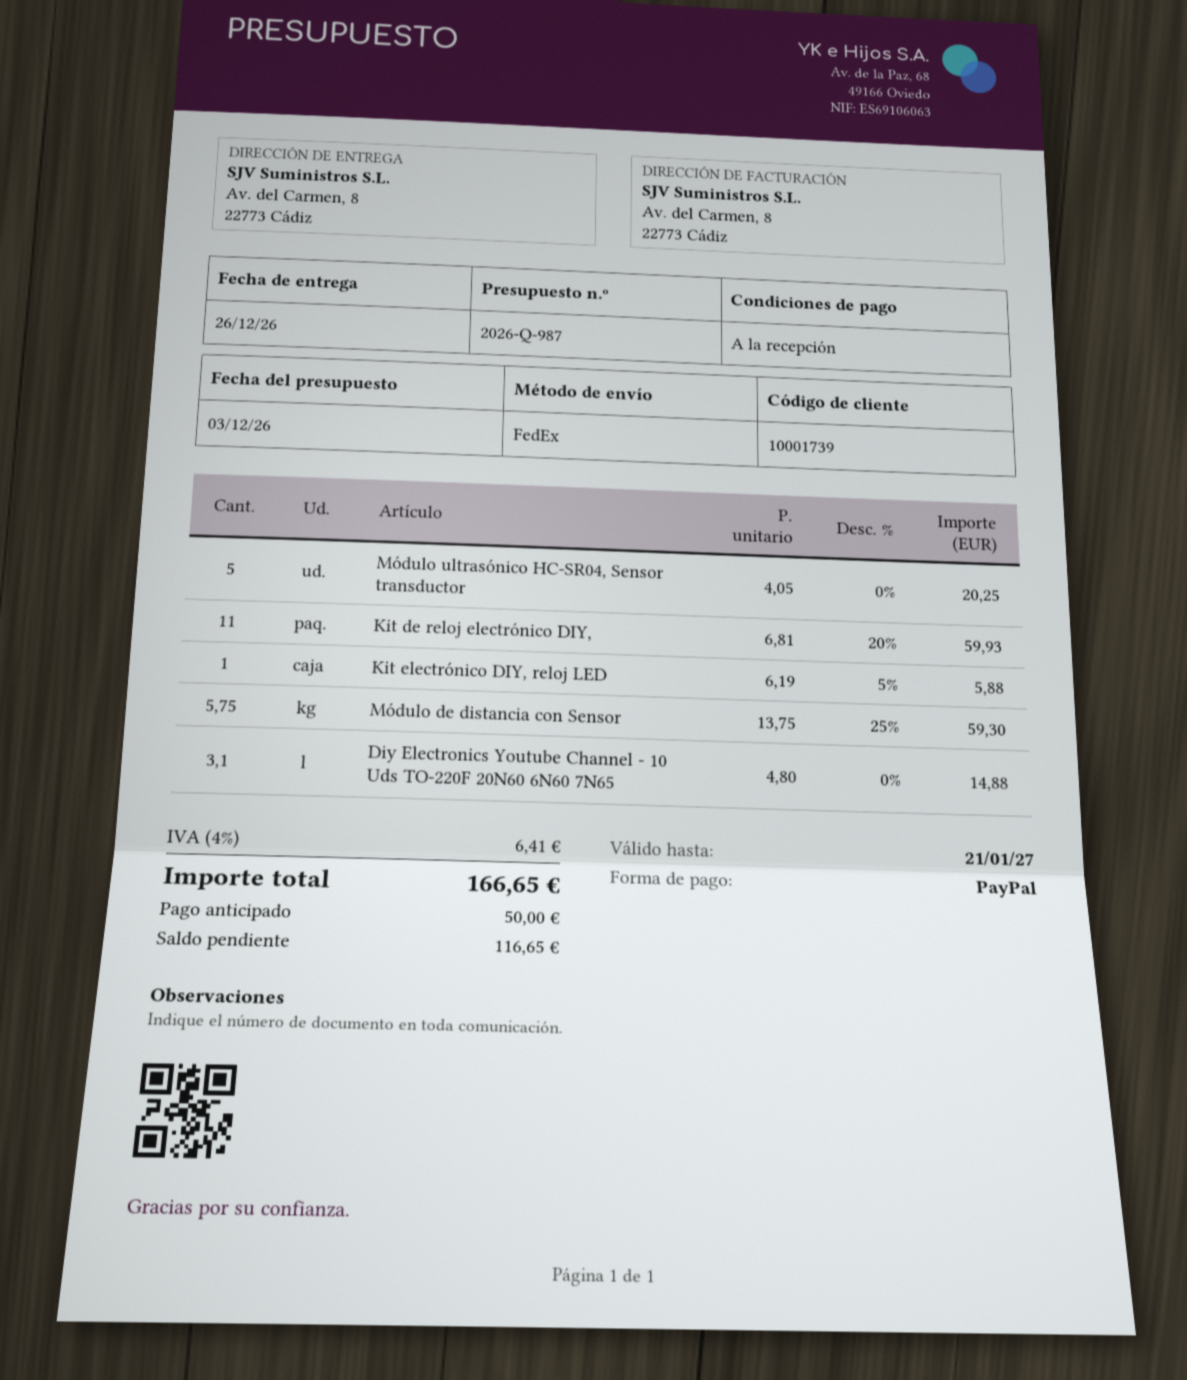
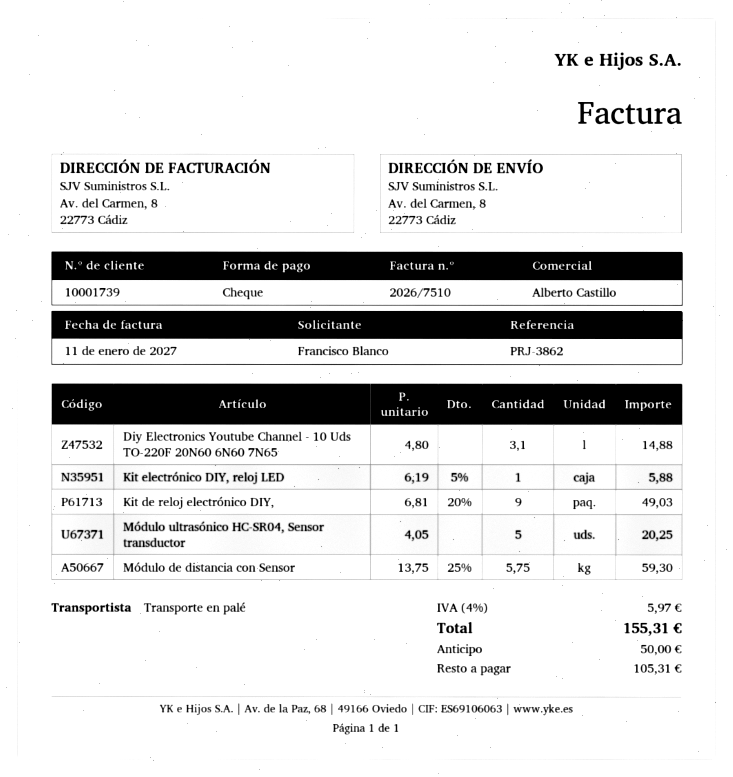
payment method: PayPal -> cheque
shipping method: FedEx -> pallet freight
Kit de reloj electrónico DIY,: 11 x 6.81 - 20% = 59.93 -> 9 x 6.81 - 20% = 49.03
tax: 4% = 6.41 -> 4% = 5.97
total: 166.65 -> 155.31
balance: 116.65 -> 105.31

